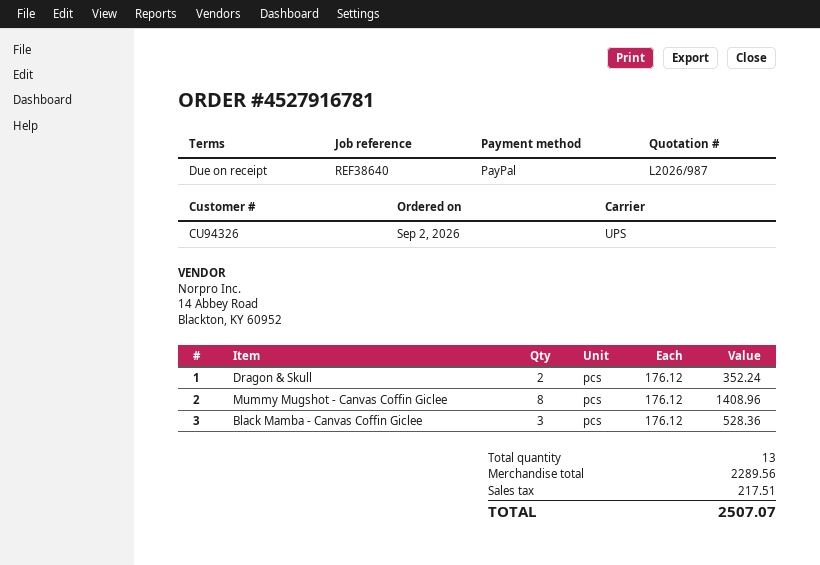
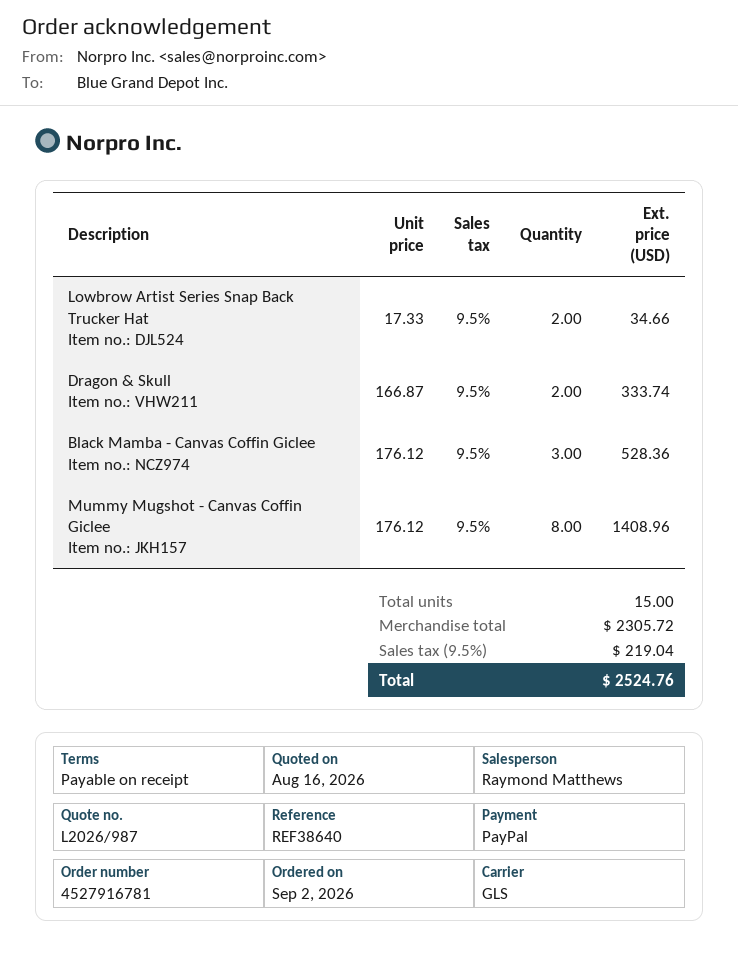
shipping method: UPS -> GLS
Dragon & Skull: 2 x 176.12 = 352.24 -> 2 x 166.87 = 333.74
Lowbrow Artist Series Snap Back Trucker Hat: none -> 2 x 17.33 = 34.66
total quantity: 13 -> 15
subtotal: 2289.56 -> 2305.72
tax: 217.51 -> 219.04
total: 2507.07 -> 2524.76

